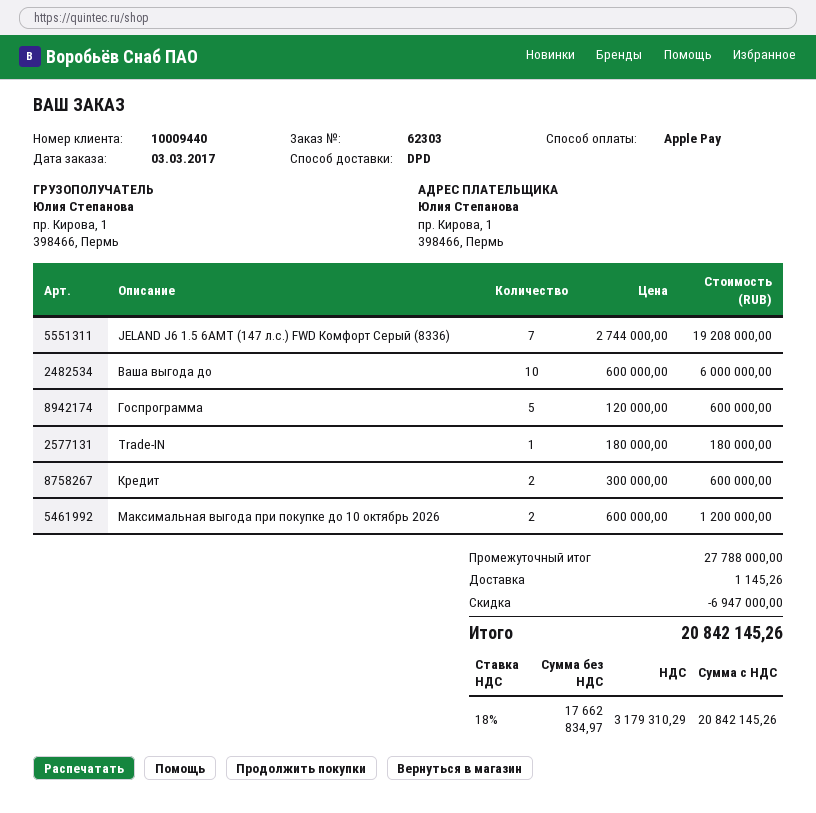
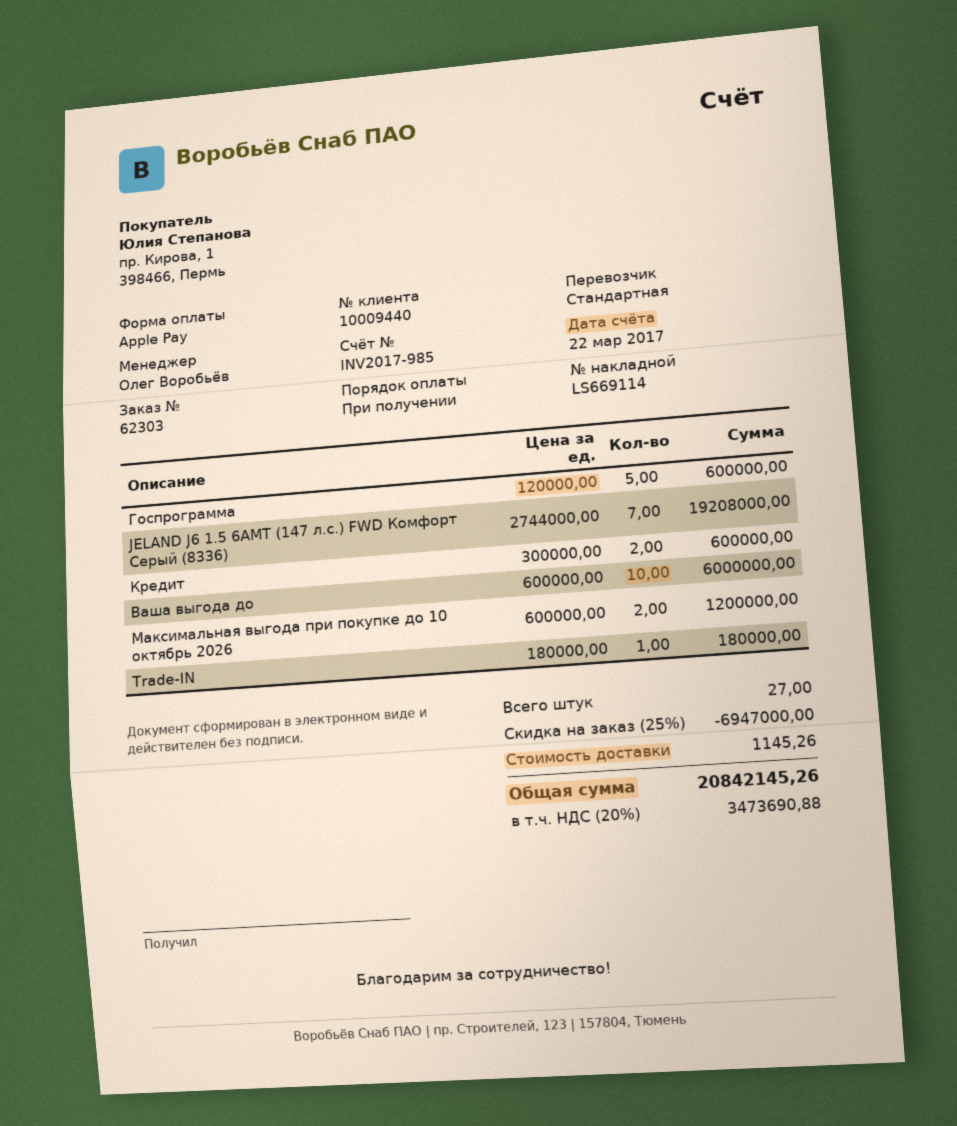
shipping method: DPD -> standard
tax: 18% = 3179310.29 -> 20% = 3473690.88

